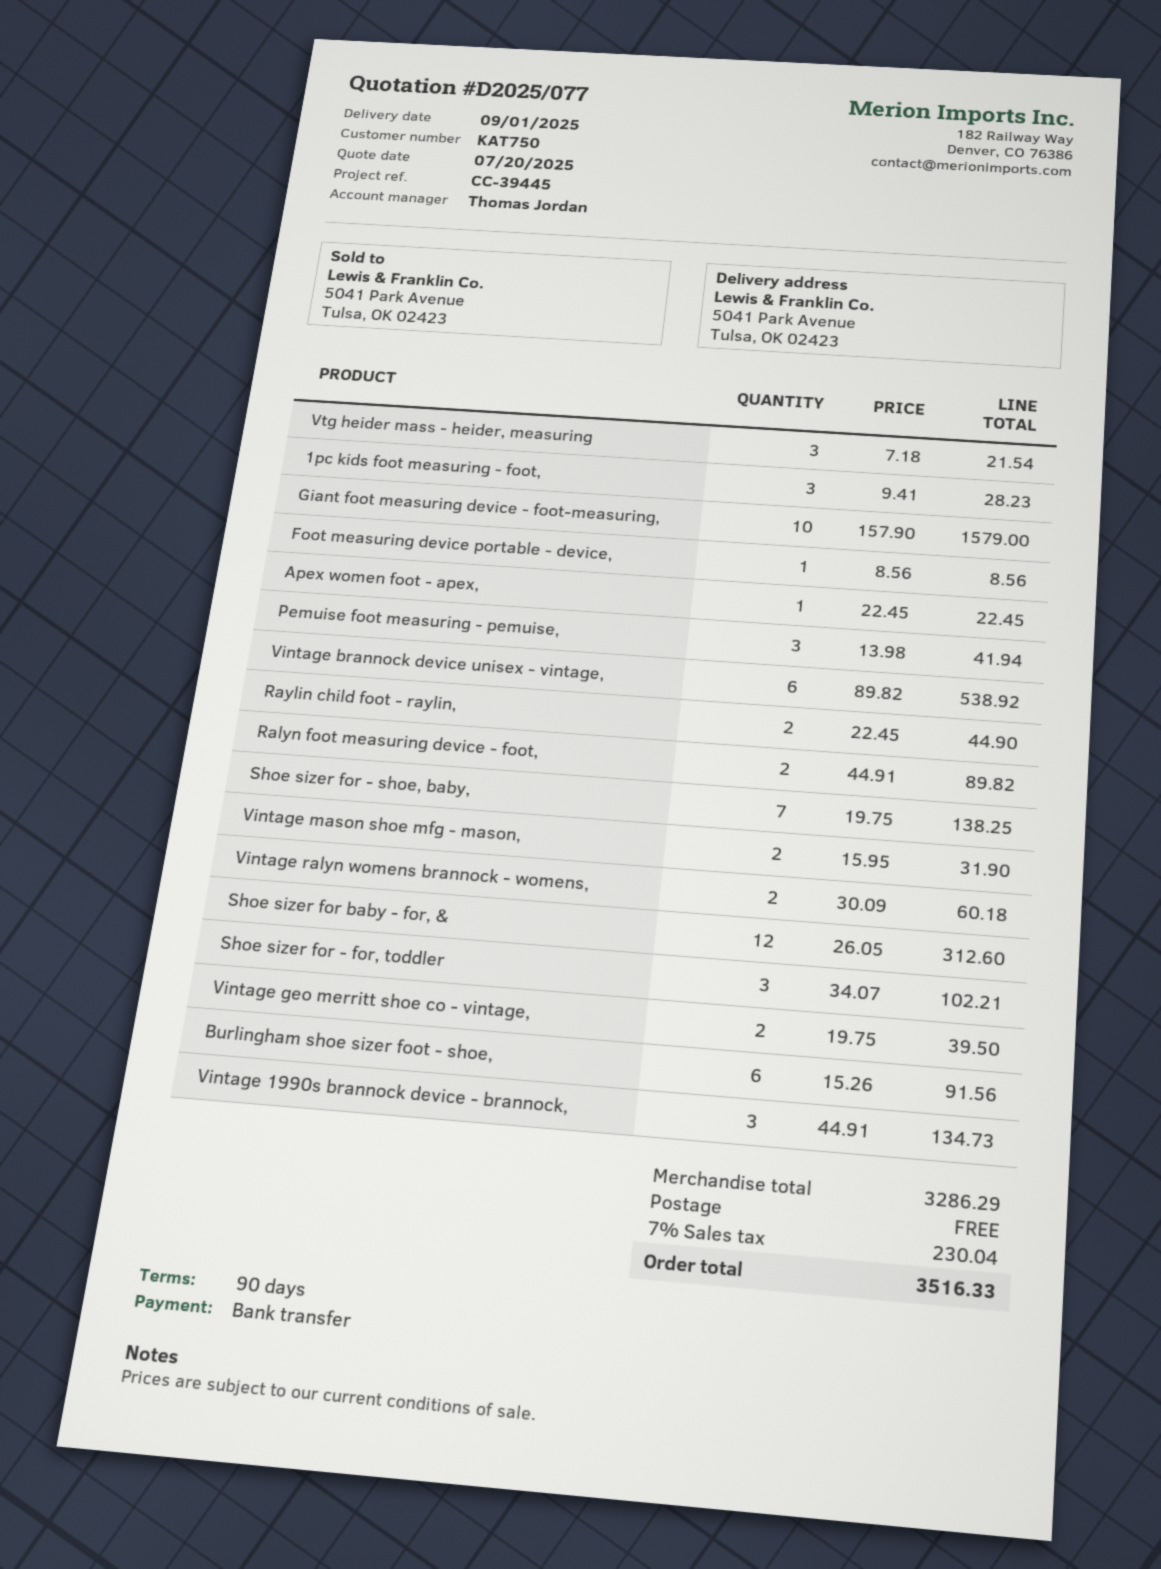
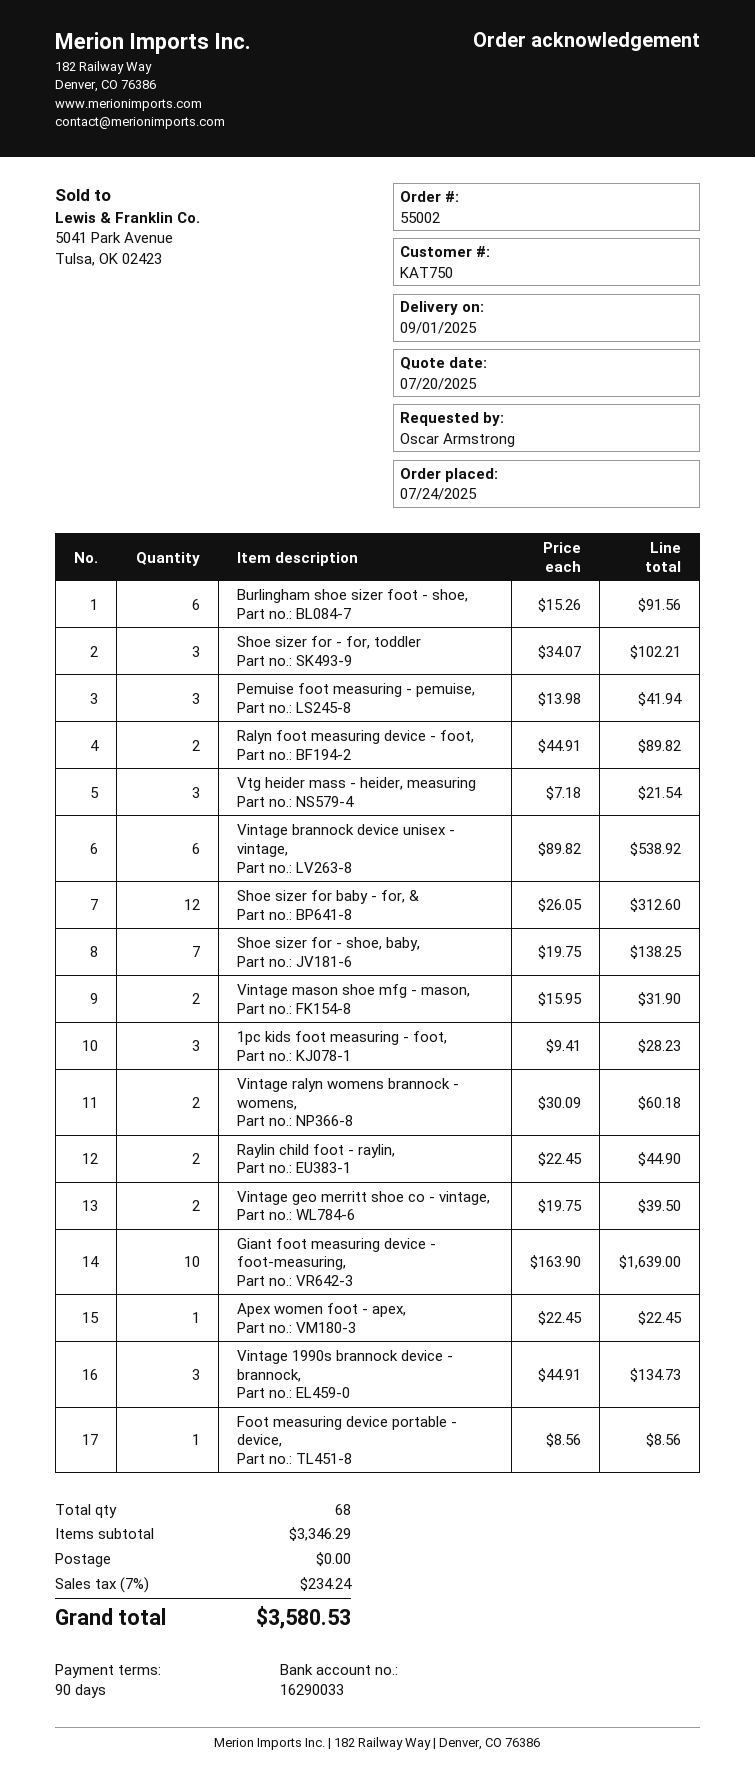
Giant foot measuring device - foot-measuring,: 10 x 157.90 = 1579.00 -> 10 x 163.90 = 1639.00
subtotal: 3286.29 -> 3346.29
tax: 7% = 230.04 -> 7% = 234.24
total: 3516.33 -> 3580.53

